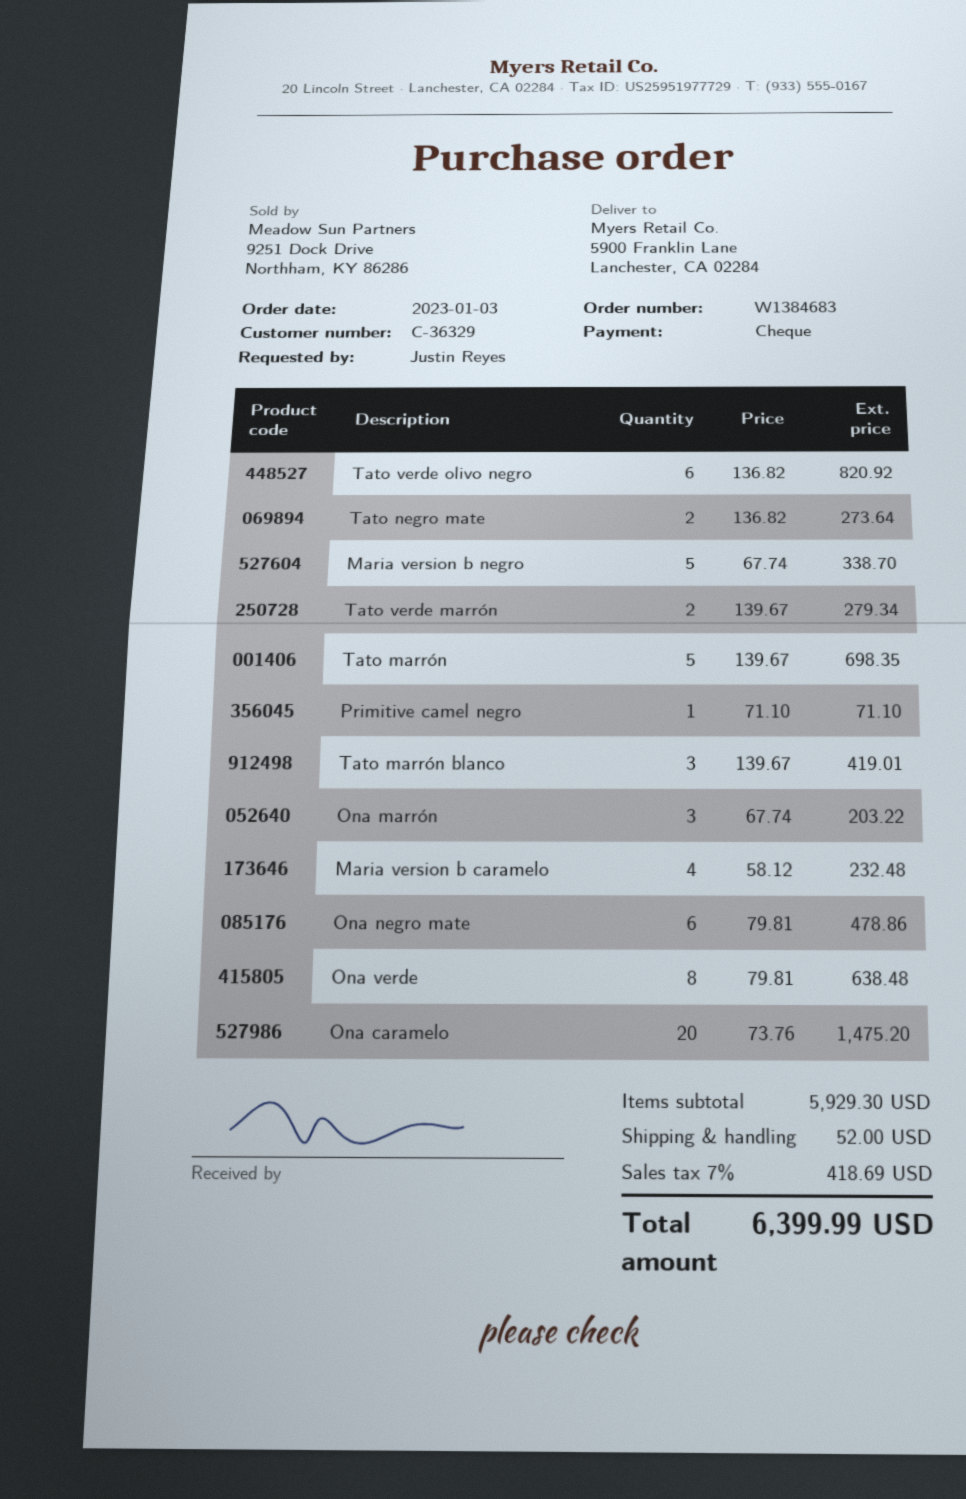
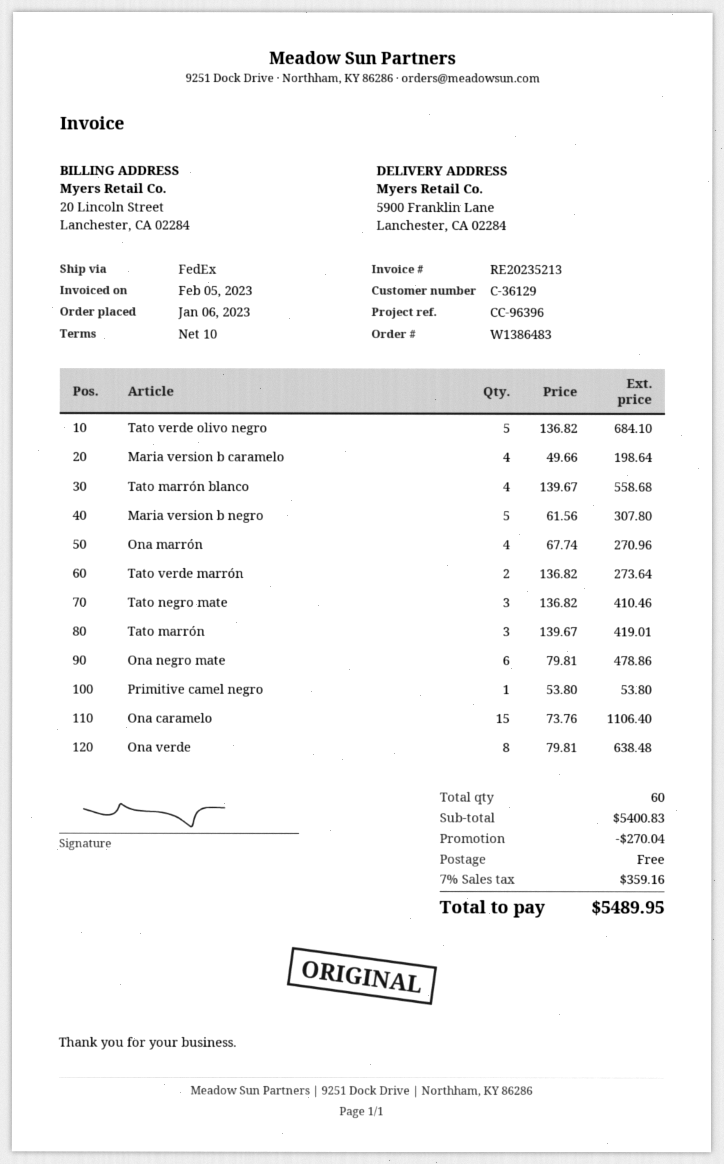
order number: W1384683 -> W1386483
order date: 2023-01-03 -> 2023-01-06
customer number: C-36329 -> C-36129
Tato verde olivo negro: 6 x 136.82 = 820.92 -> 5 x 136.82 = 684.10
Tato negro mate: 2 x 136.82 = 273.64 -> 3 x 136.82 = 410.46
Maria version b negro: 5 x 67.74 = 338.70 -> 5 x 61.56 = 307.80
Tato verde marrón: 2 x 139.67 = 279.34 -> 2 x 136.82 = 273.64
Tato marrón: 5 x 139.67 = 698.35 -> 3 x 139.67 = 419.01
Primitive camel negro: 1 x 71.10 = 71.10 -> 1 x 53.80 = 53.80
Tato marrón blanco: 3 x 139.67 = 419.01 -> 4 x 139.67 = 558.68
Ona marrón: 3 x 67.74 = 203.22 -> 4 x 67.74 = 270.96
Maria version b caramelo: 4 x 58.12 = 232.48 -> 4 x 49.66 = 198.64
Ona caramelo: 20 x 73.76 = 1475.20 -> 15 x 73.76 = 1106.40
subtotal: 5929.30 -> 5400.83
discount: none -> 270.04
shipping: 52.00 -> 0.00
tax: 7% = 418.69 -> 7% = 359.16
total: 6399.99 -> 5489.95

